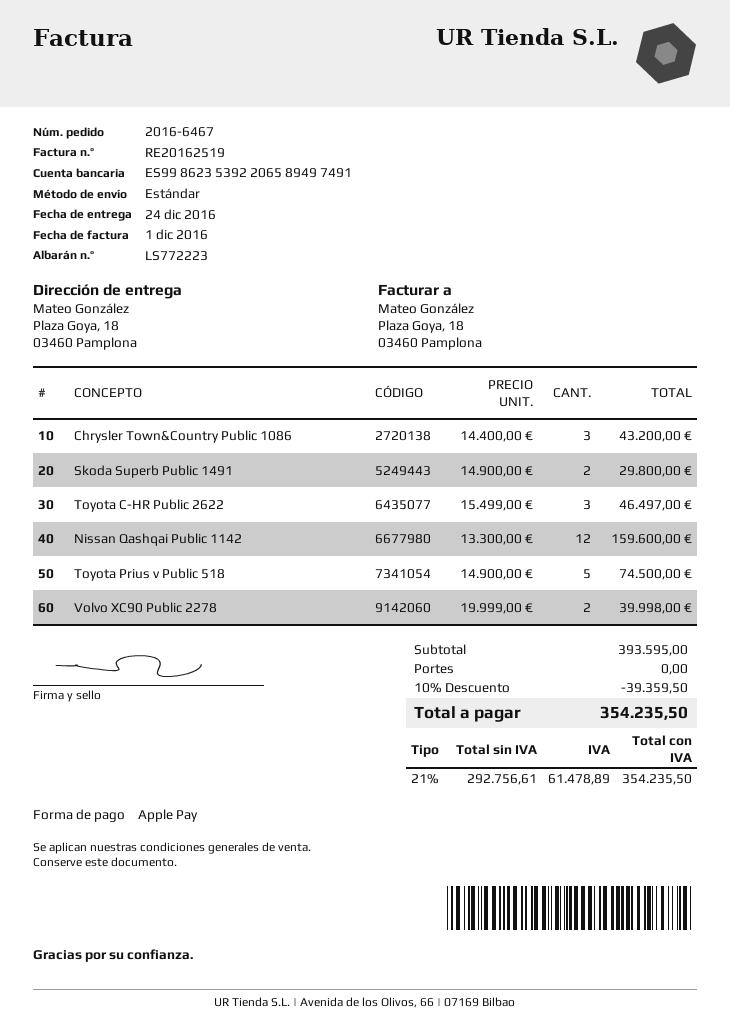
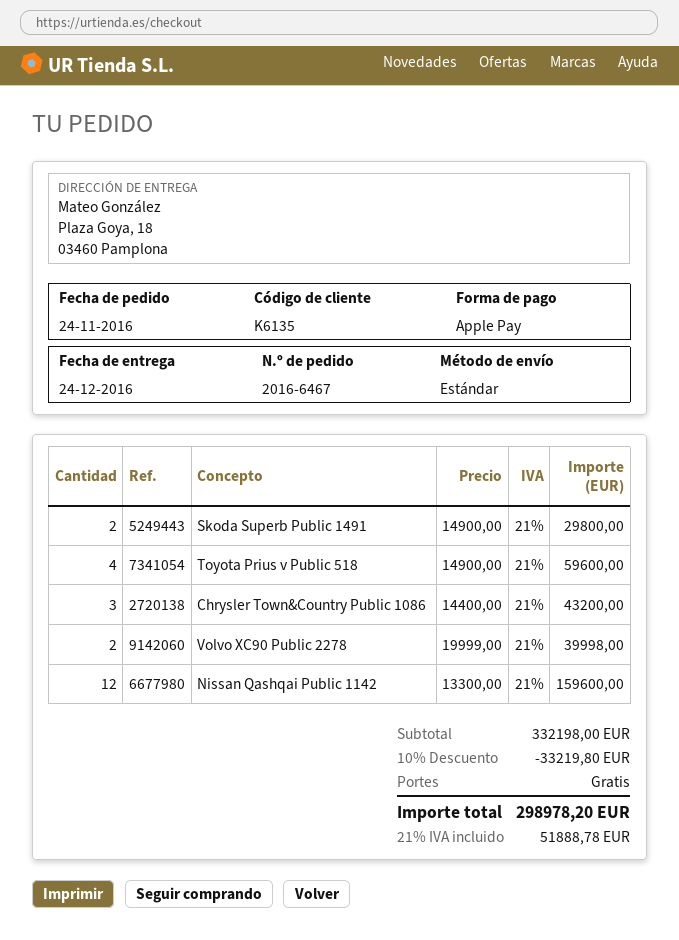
Toyota C-HR Public 2622: 3 x 15499.00 = 46497.00 -> none
Toyota Prius v Public 518: 5 x 14900.00 = 74500.00 -> 4 x 14900.00 = 59600.00
subtotal: 393595.00 -> 332198.00
discount: 10% = 39359.50 -> 10% = 33219.80
tax: 21% = 61478.89 -> 21% = 51888.78
total: 354235.50 -> 298978.20

